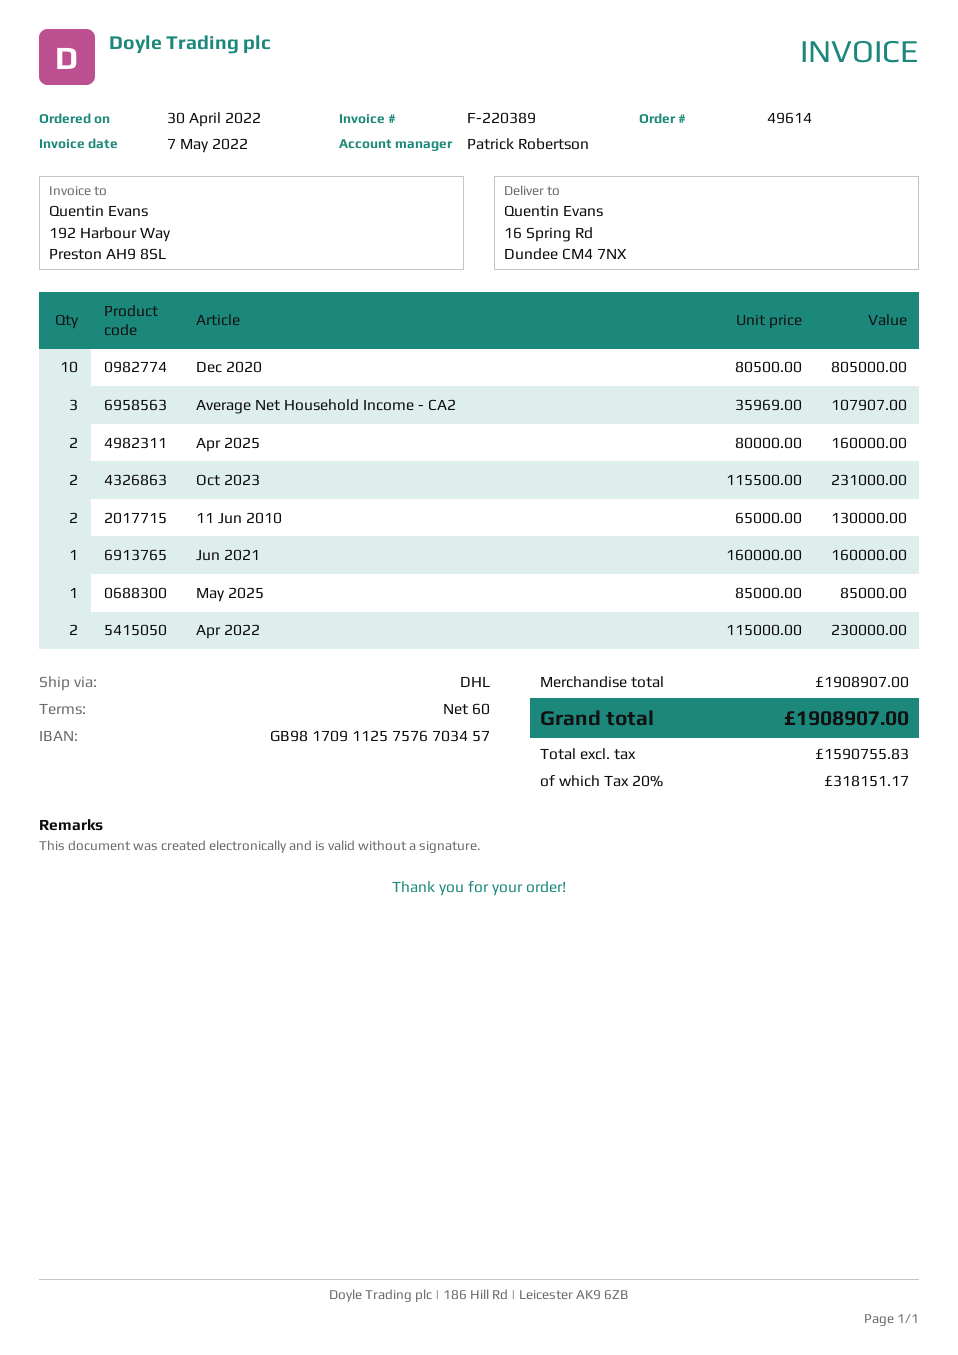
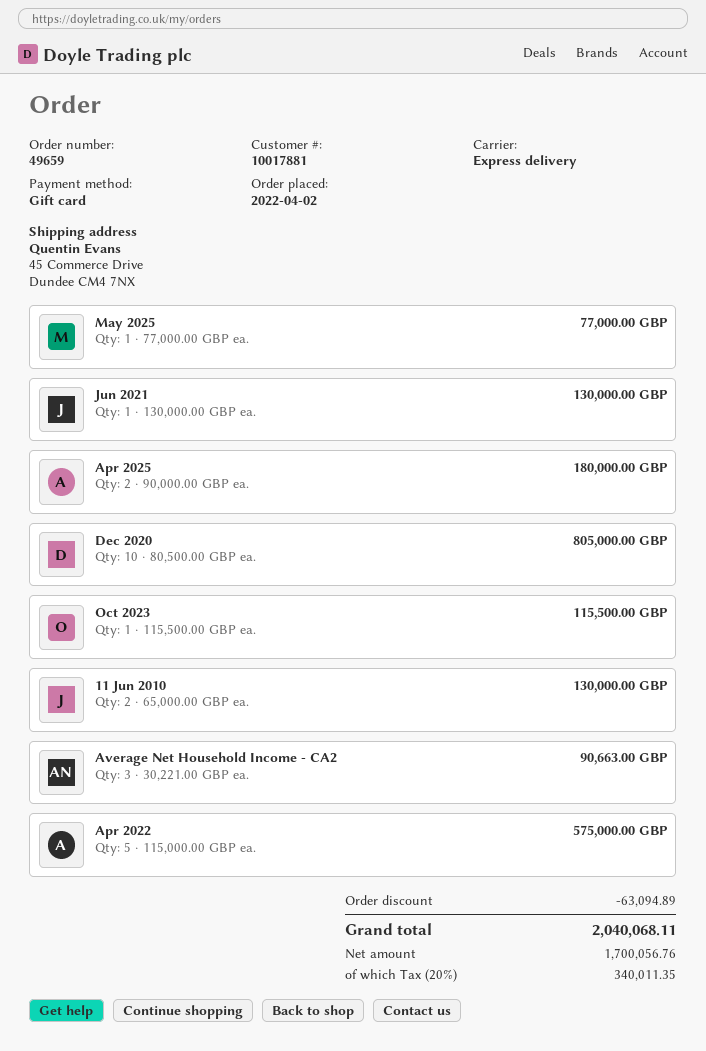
order number: 49614 -> 49659
order date: 2022-04-30 -> 2022-04-02
shipping method: DHL -> express
ship to: 16 Spring Rd, Dundee CM4 7NX -> 45 Commerce Drive, Dundee CM4 7NX
Average Net Household Income - CA2: 3 x 35969.00 = 107907.00 -> 3 x 30221.00 = 90663.00
Apr 2025: 2 x 80000.00 = 160000.00 -> 2 x 90000.00 = 180000.00
Oct 2023: 2 x 115500.00 = 231000.00 -> 1 x 115500.00 = 115500.00
Jun 2021: 1 x 160000.00 = 160000.00 -> 1 x 130000.00 = 130000.00
May 2025: 1 x 85000.00 = 85000.00 -> 1 x 77000.00 = 77000.00
Apr 2022: 2 x 115000.00 = 230000.00 -> 5 x 115000.00 = 575000.00
discount: none -> 63094.89
net: 1590755.83 -> 1700056.76
tax: 20% = 318151.17 -> 20% = 340011.35
total: 1908907.00 -> 2040068.11

